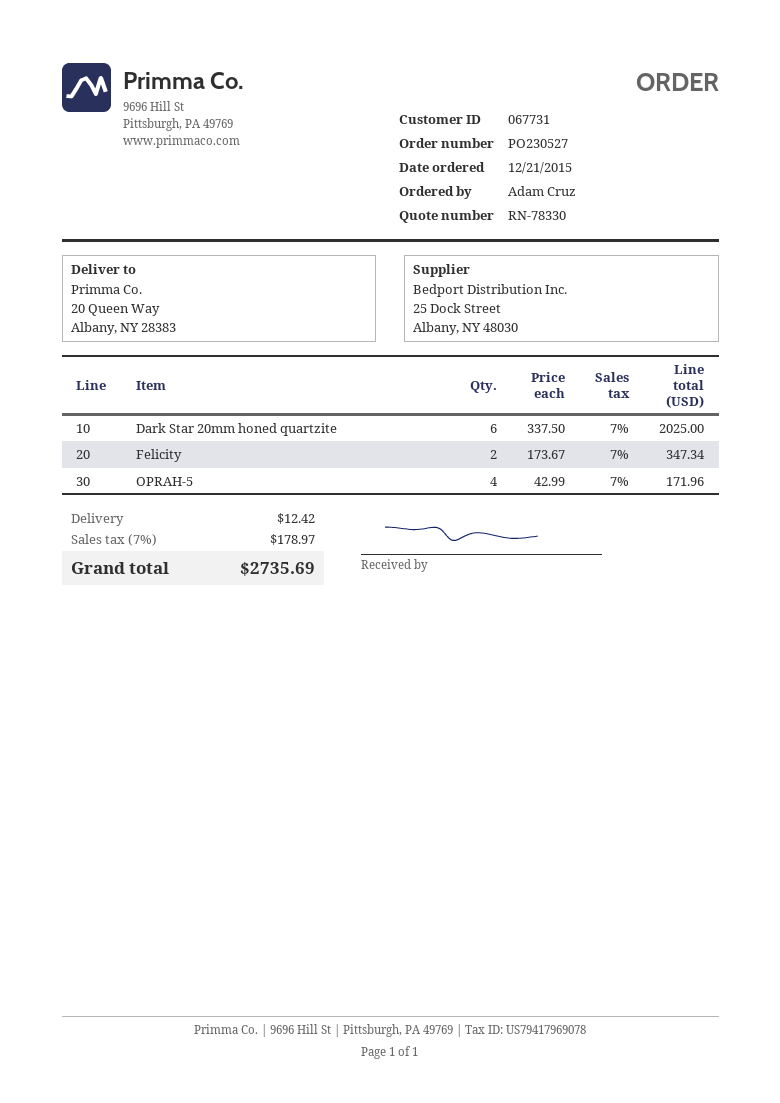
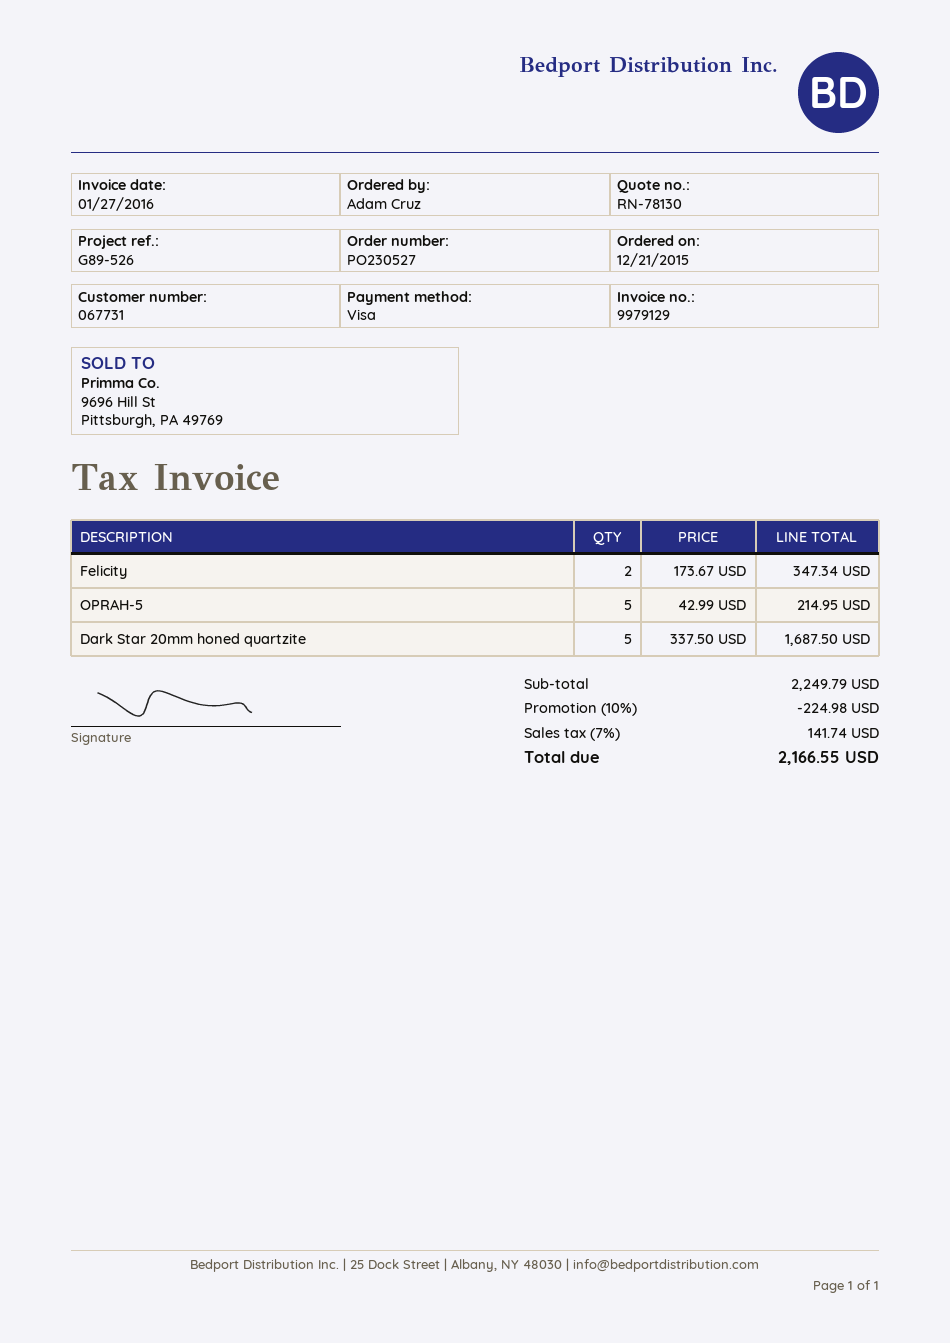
quote number: RN-78330 -> RN-78130
Dark Star 20mm honed quartzite: 6 x 337.50 = 2025.00 -> 5 x 337.50 = 1687.50
OPRAH-5: 4 x 42.99 = 171.96 -> 5 x 42.99 = 214.95
discount: none -> 10% = 224.98
shipping: 12.42 -> none
tax: 7% = 178.97 -> 7% = 141.74
total: 2735.69 -> 2166.55

